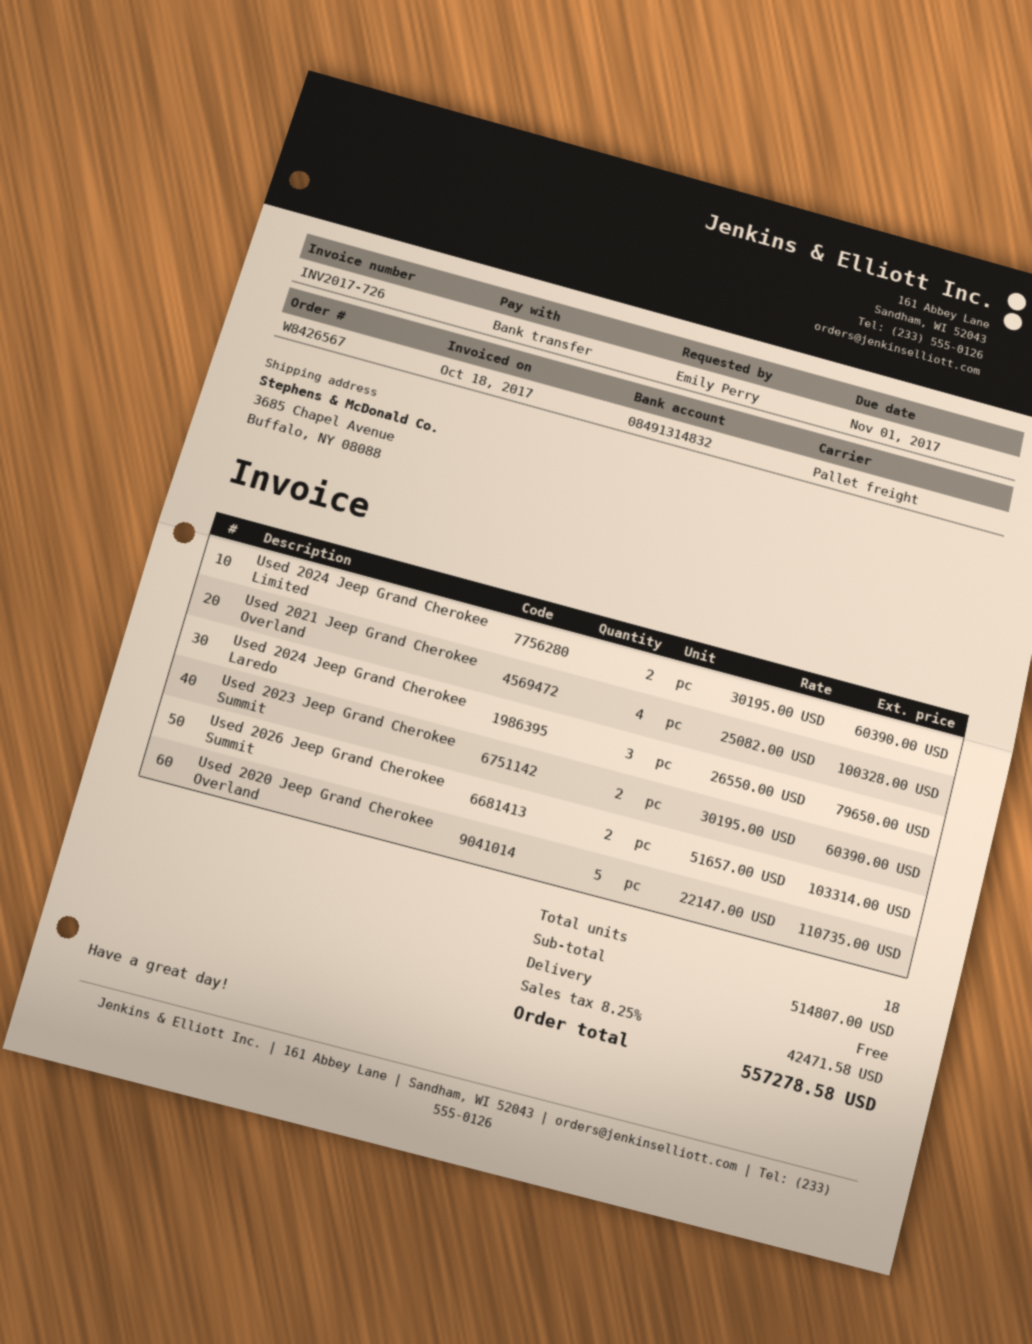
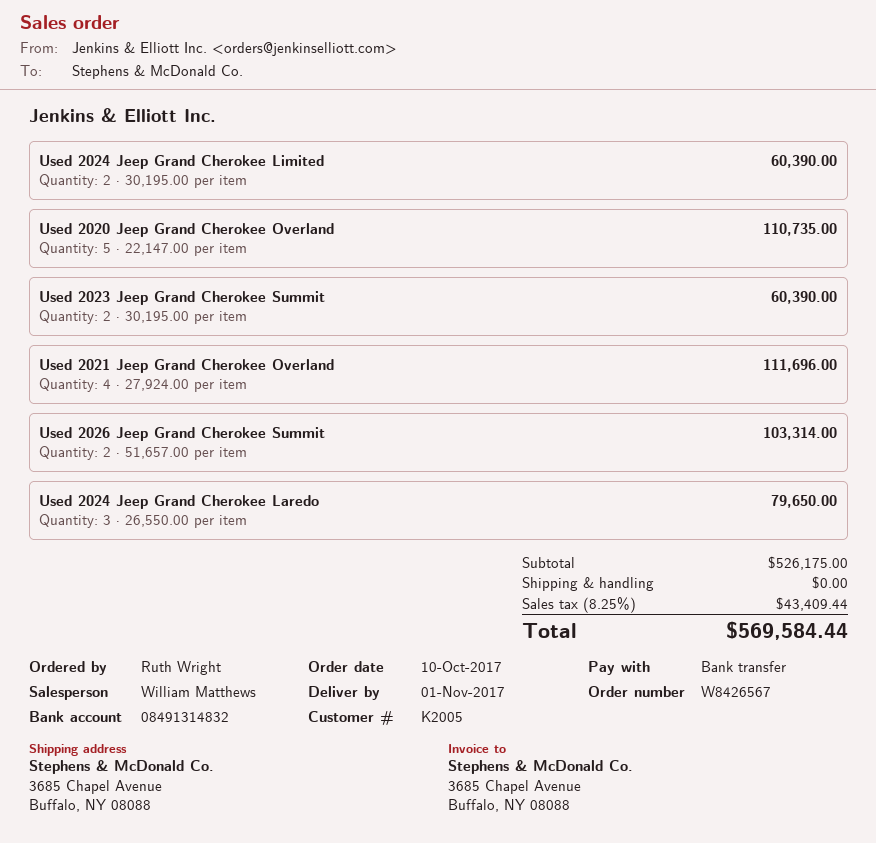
ordered by: Emily Perry -> Ruth Wright
Used 2021 Jeep Grand Cherokee Overland: 4 x 25082.00 = 100328.00 -> 4 x 27924.00 = 111696.00
subtotal: 514807.00 -> 526175.00
tax: 8.25% = 42471.58 -> 8.25% = 43409.44
total: 557278.58 -> 569584.44

